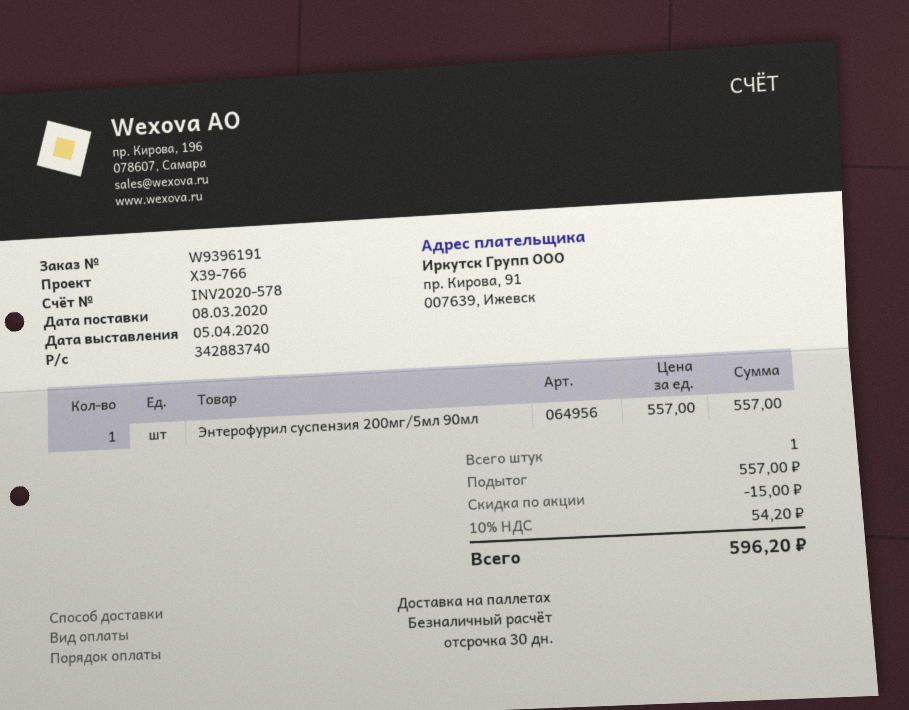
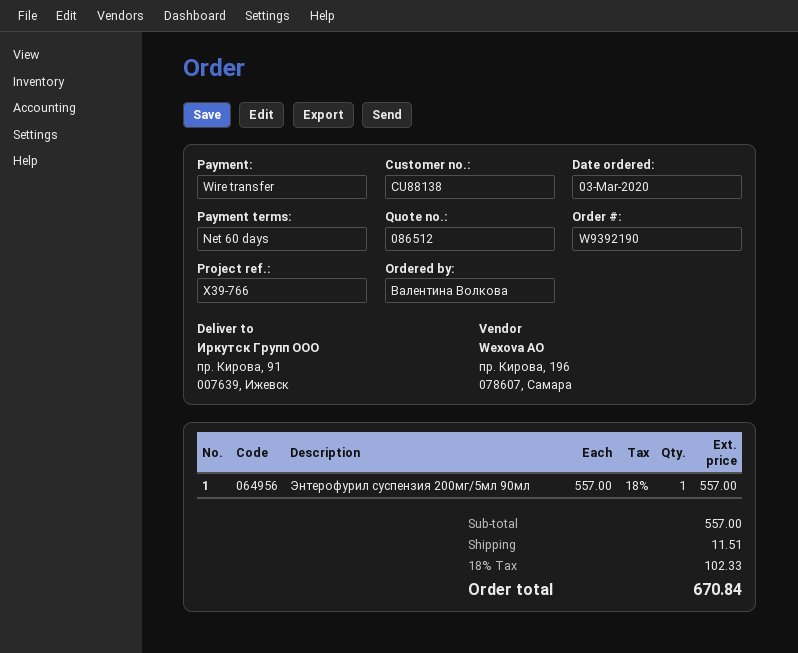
order number: W9396191 -> W9392190
payment terms: 30 days -> 60 days
discount: 15.00 -> none
shipping: none -> 11.51
tax: 10% = 54.20 -> 18% = 102.33
total: 596.20 -> 670.84

